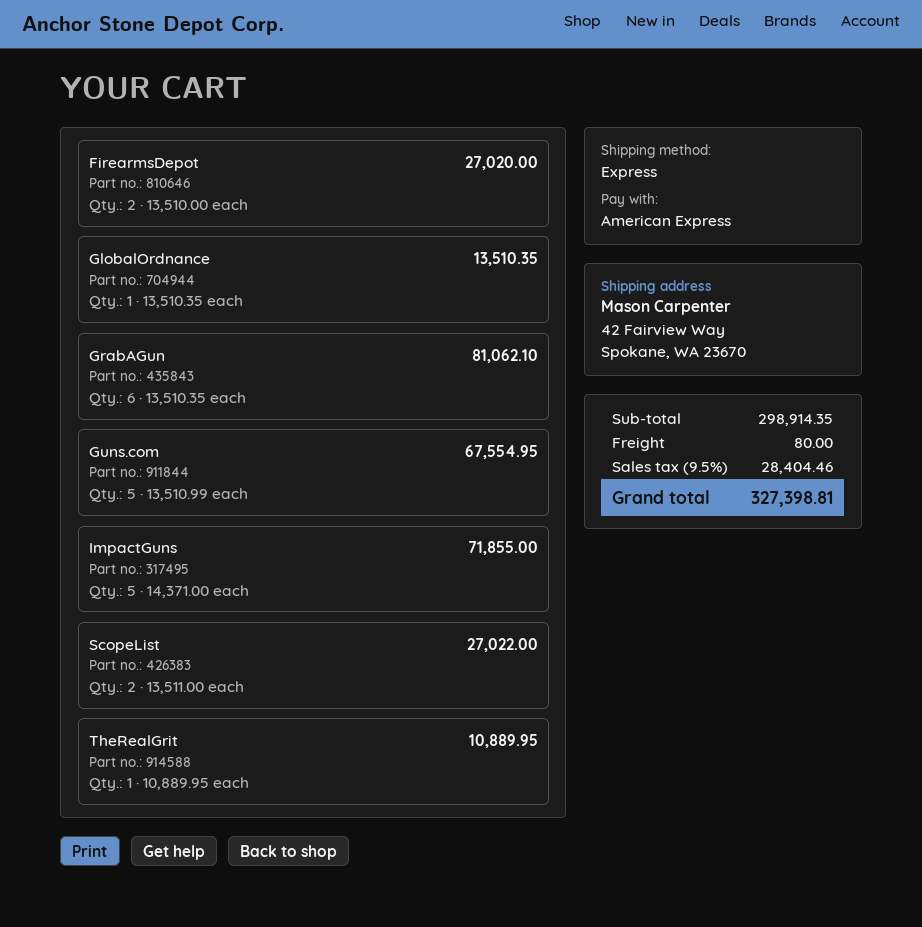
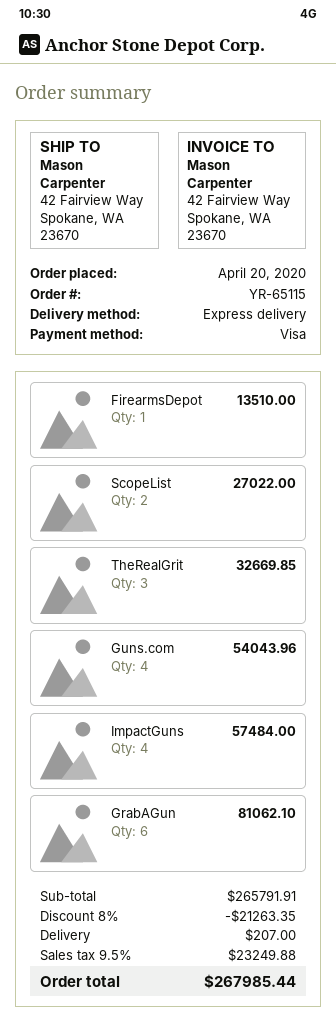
payment method: American Express -> Visa
FirearmsDepot: 2 for 27020.00 -> 1 for 13510.00
GlobalOrdnance: 1 for 13510.35 -> none
Guns.com: 5 for 67554.95 -> 4 for 54043.96
ImpactGuns: 5 for 71855.00 -> 4 for 57484.00
TheRealGrit: 1 for 10889.95 -> 3 for 32669.85
subtotal: 298914.35 -> 265791.91
discount: none -> 8% = 21263.35
shipping: 80.00 -> 207.00
tax: 9.5% = 28404.46 -> 9.5% = 23249.88
total: 327398.81 -> 267985.44

